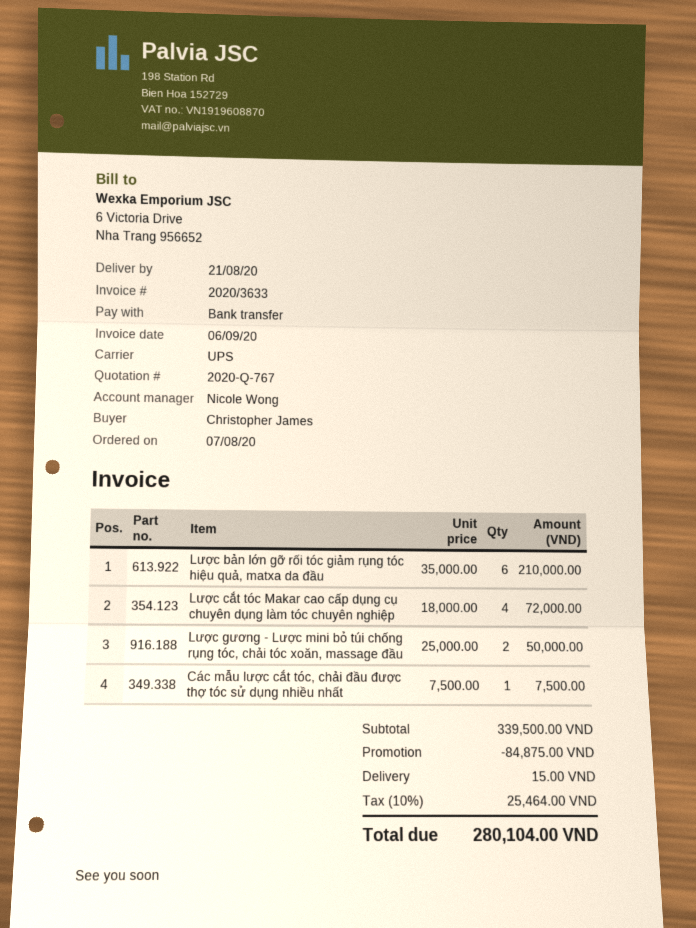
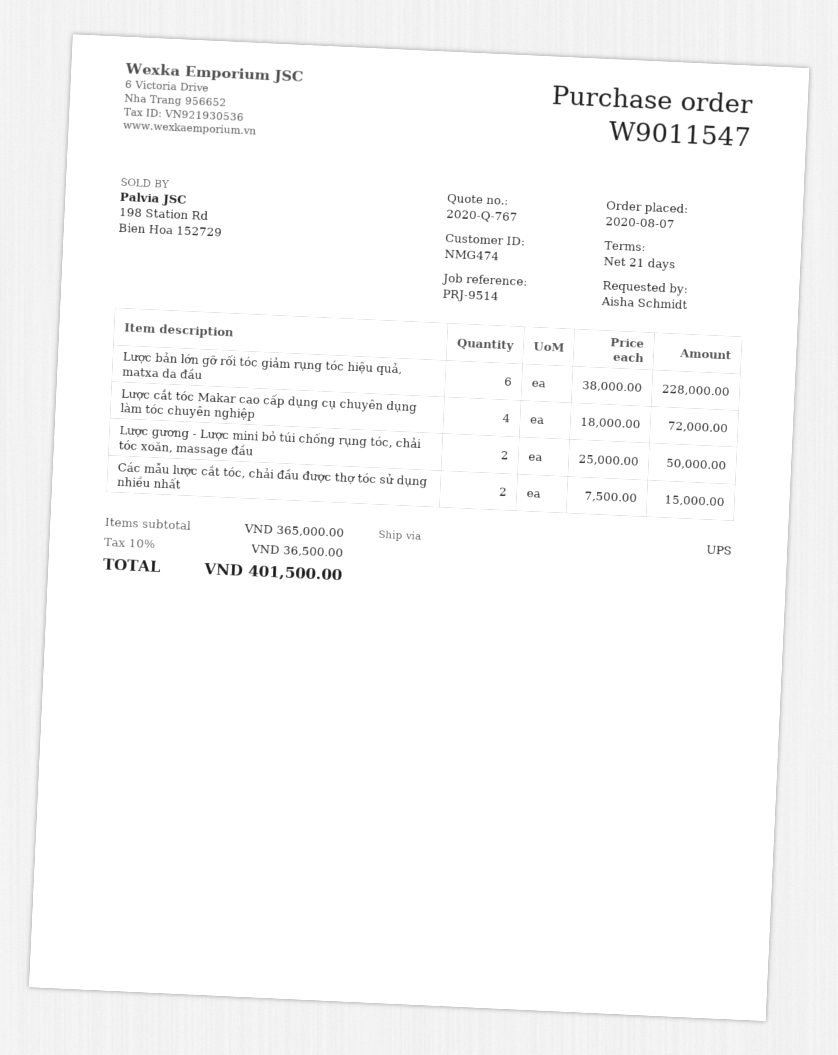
ordered by: Christopher James -> Aisha Schmidt
Lược bản lớn gỡ rối tóc giảm rụng tóc hiệu quả, matxa da đầu: 6 x 35000.00 = 210000.00 -> 6 x 38000.00 = 228000.00
Các mẫu lược cắt tóc, chải đầu được thợ tóc sử dụng nhiều nhất: 1 x 7500.00 = 7500.00 -> 2 x 7500.00 = 15000.00
subtotal: 339500.00 -> 365000.00
discount: 84875.00 -> none
shipping: 15.00 -> none
tax: 10% = 25464.00 -> 10% = 36500.00
total: 280104.00 -> 401500.00

